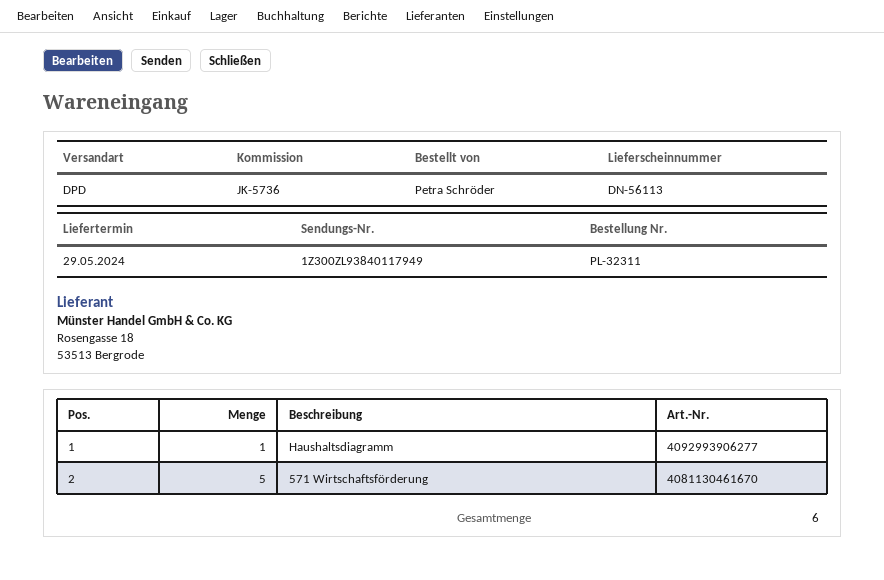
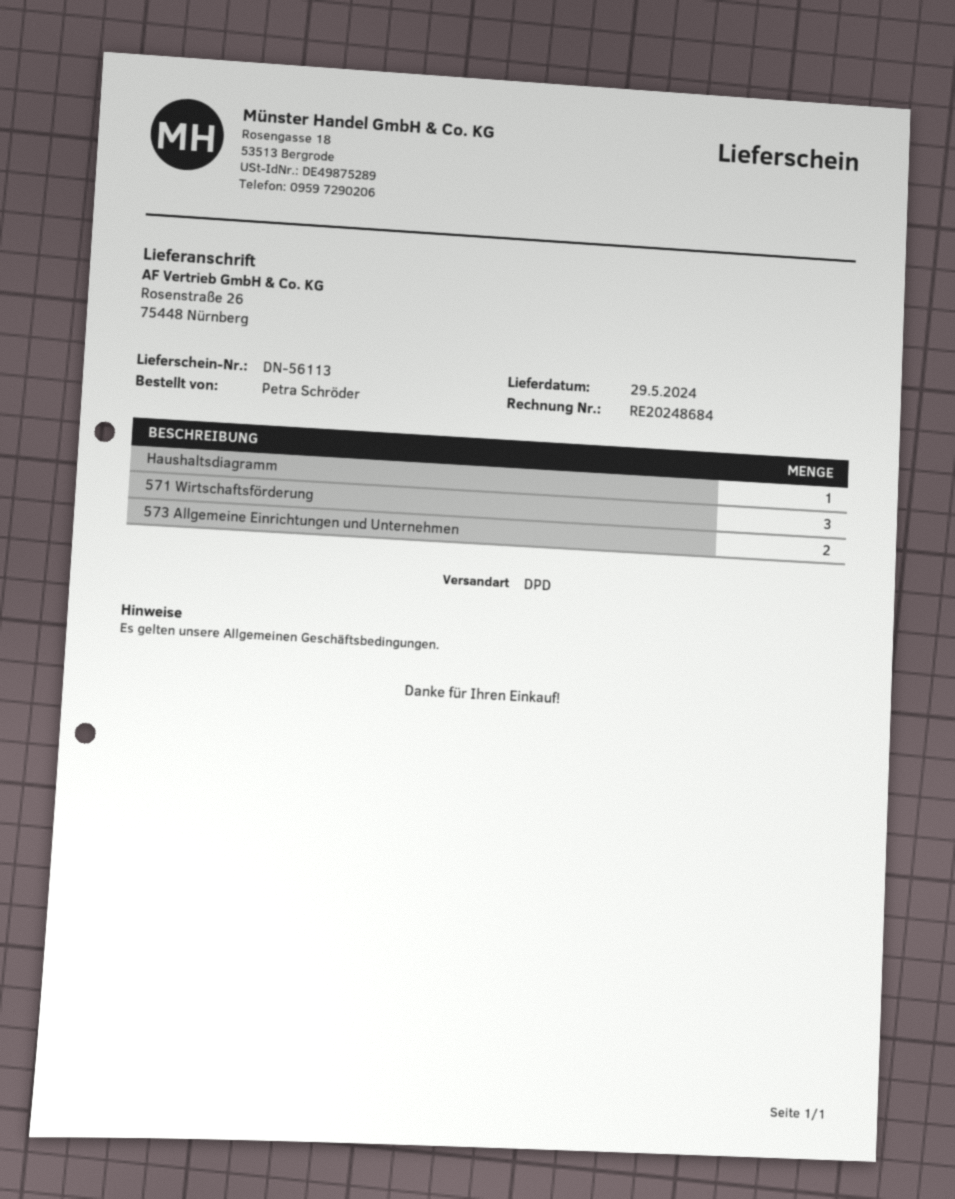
571 Wirtschaftsförderung: 5 -> 3
573 Allgemeine Einrichtungen und Unternehmen: none -> 2

